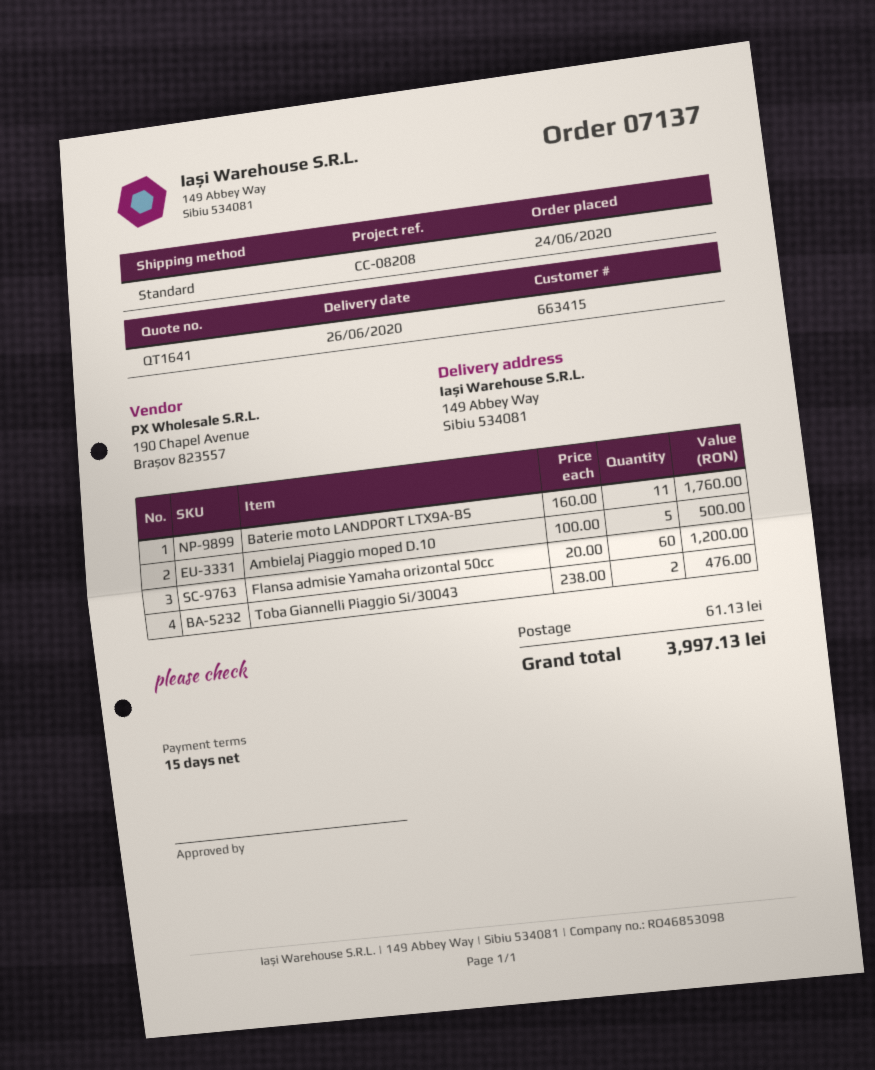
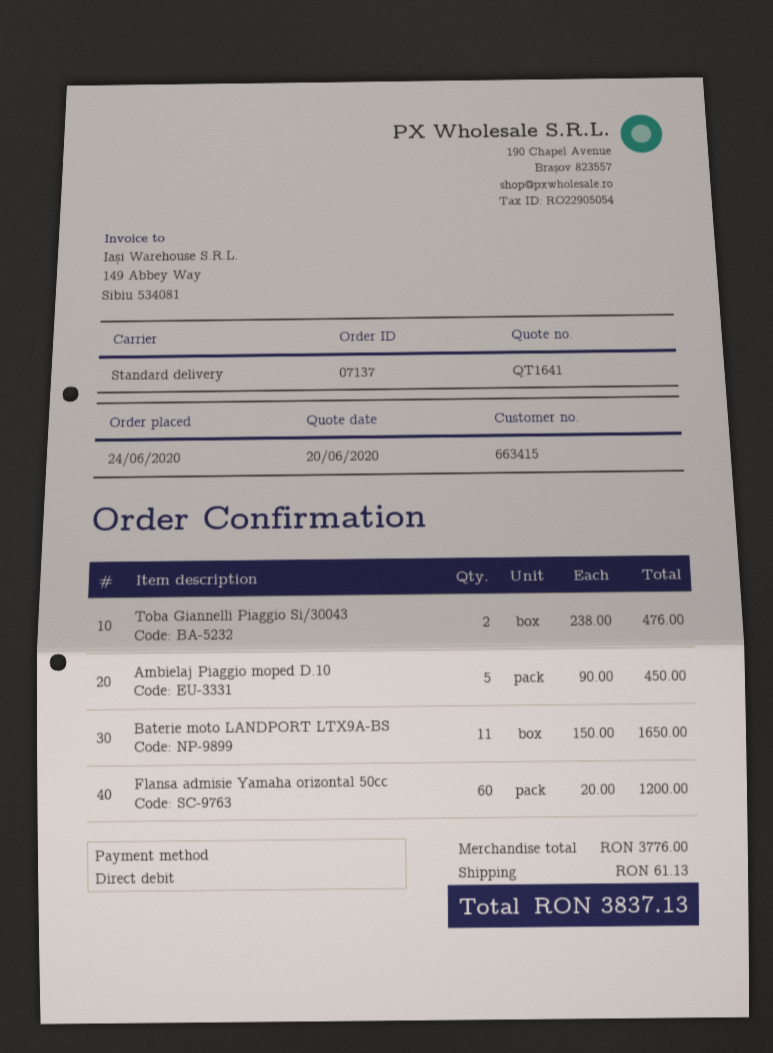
Baterie moto LANDPORT LTX9A-BS: 11 x 160.00 = 1760.00 -> 11 x 150.00 = 1650.00
Ambielaj Piaggio moped D.10: 5 x 100.00 = 500.00 -> 5 x 90.00 = 450.00
total: 3997.13 -> 3837.13

